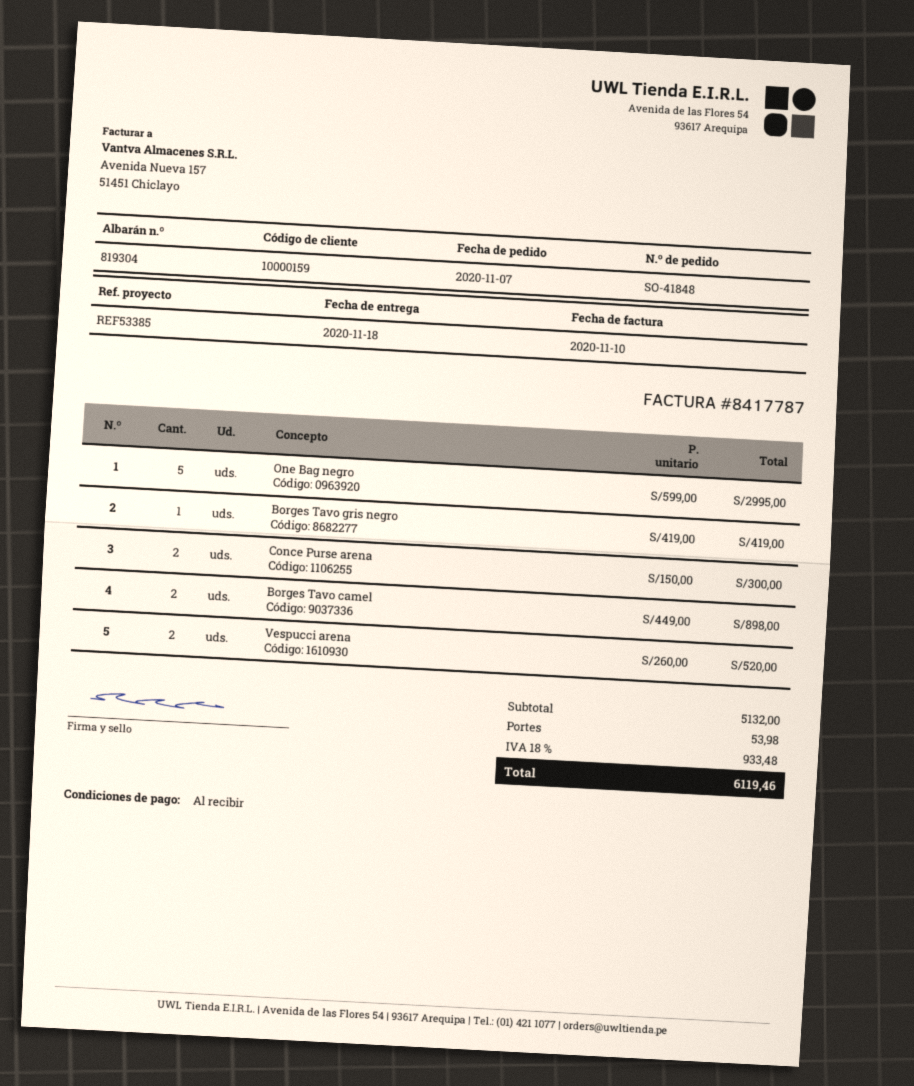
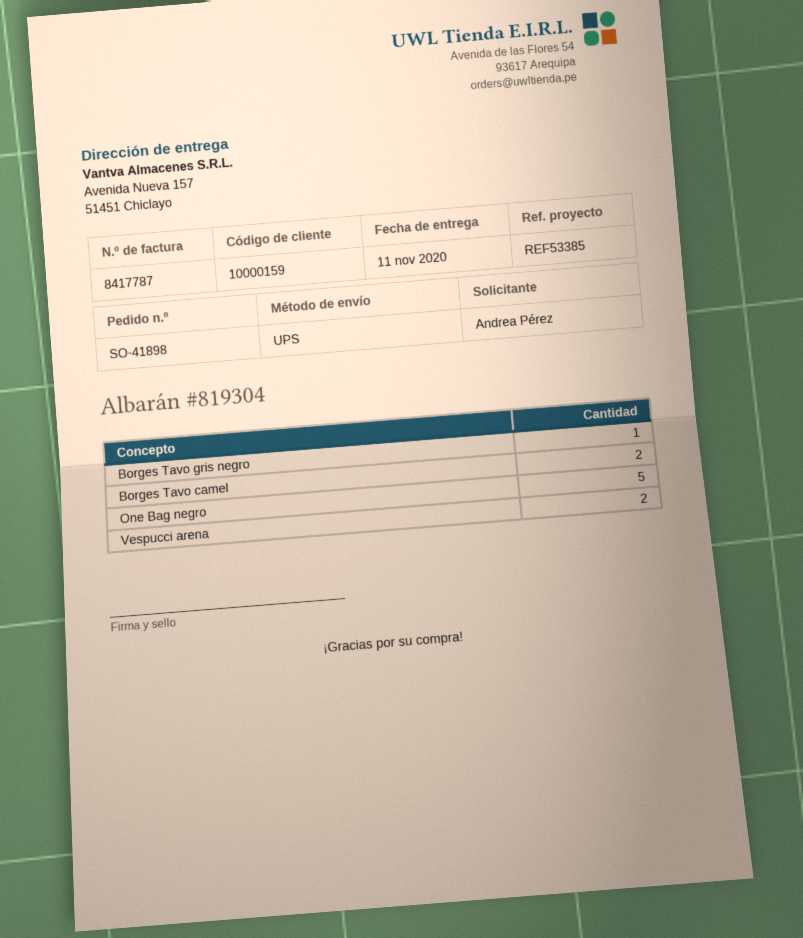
order number: SO-41848 -> SO-41898
delivery date: 2020-11-18 -> 2020-11-11
Conce Purse arena: 2 -> none

